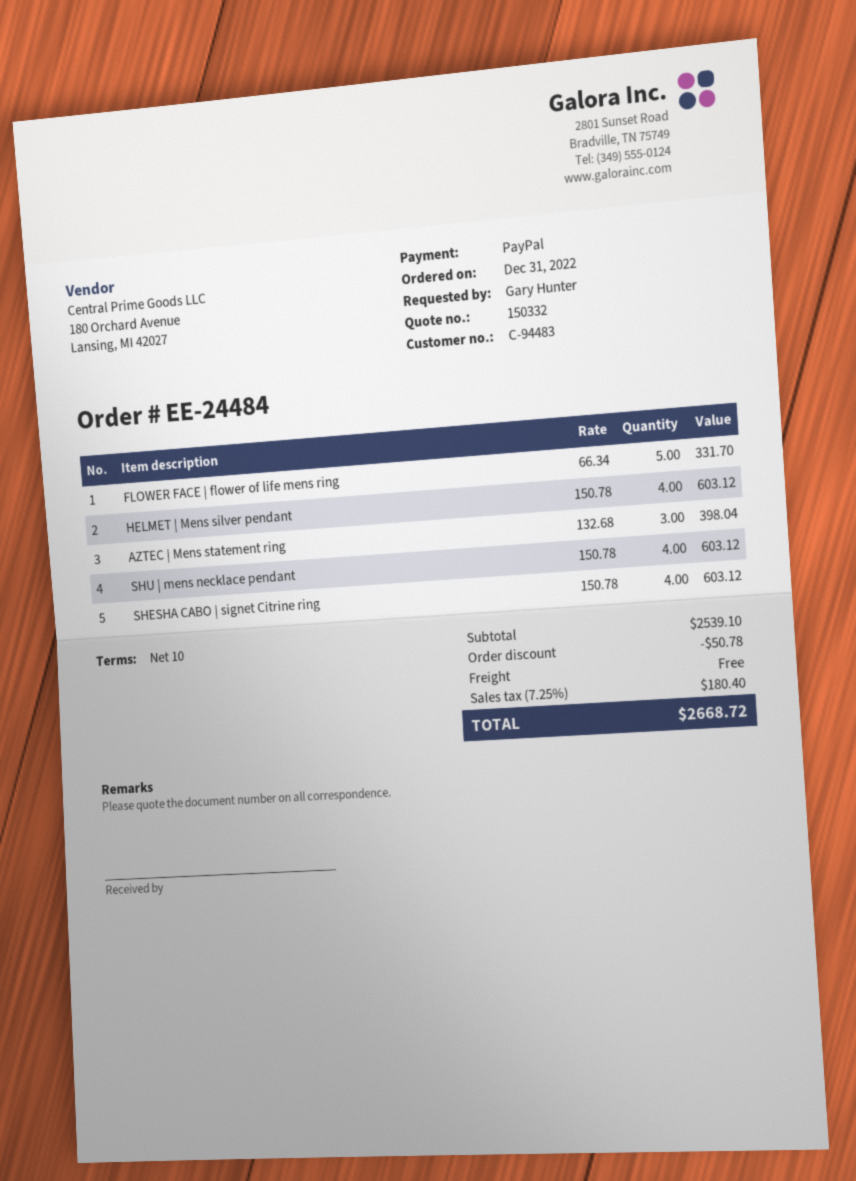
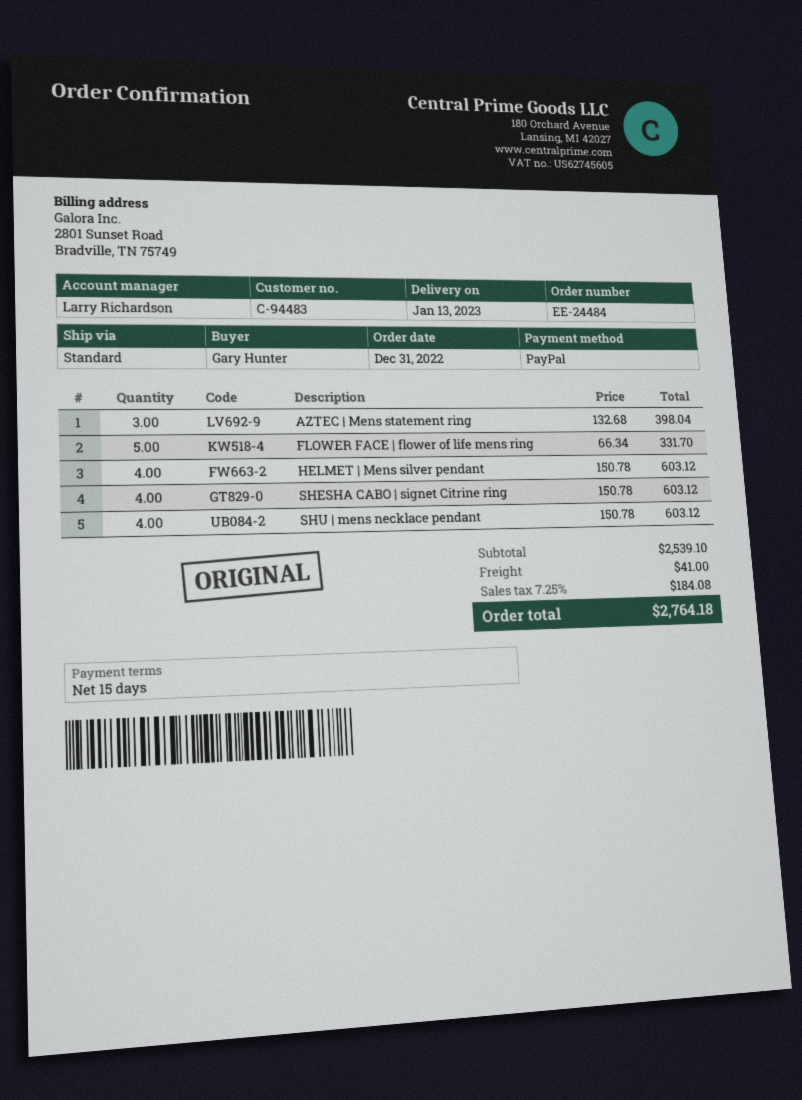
payment terms: 10 days -> 15 days
discount: 50.78 -> none
shipping: 0.00 -> 41.00
tax: 7.25% = 180.40 -> 7.25% = 184.08
total: 2668.72 -> 2764.18

